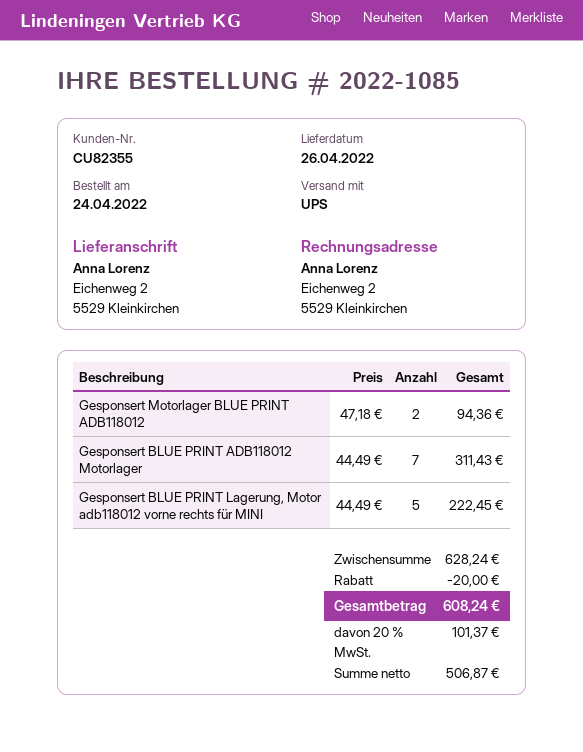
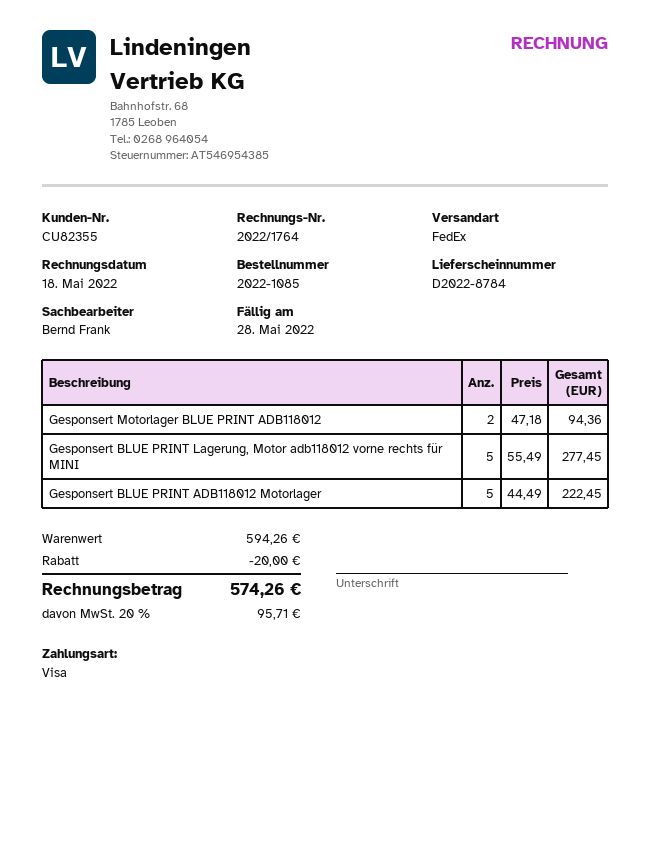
shipping method: UPS -> FedEx
Gesponsert BLUE PRINT ADB118012 Motorlager: 7 x 44.49 = 311.43 -> 5 x 44.49 = 222.45
Gesponsert BLUE PRINT Lagerung, Motor adb118012 vorne rechts für MINI: 5 x 44.49 = 222.45 -> 5 x 55.49 = 277.45
subtotal: 628.24 -> 594.26
tax: 20% = 101.37 -> 20% = 95.71
total: 608.24 -> 574.26

